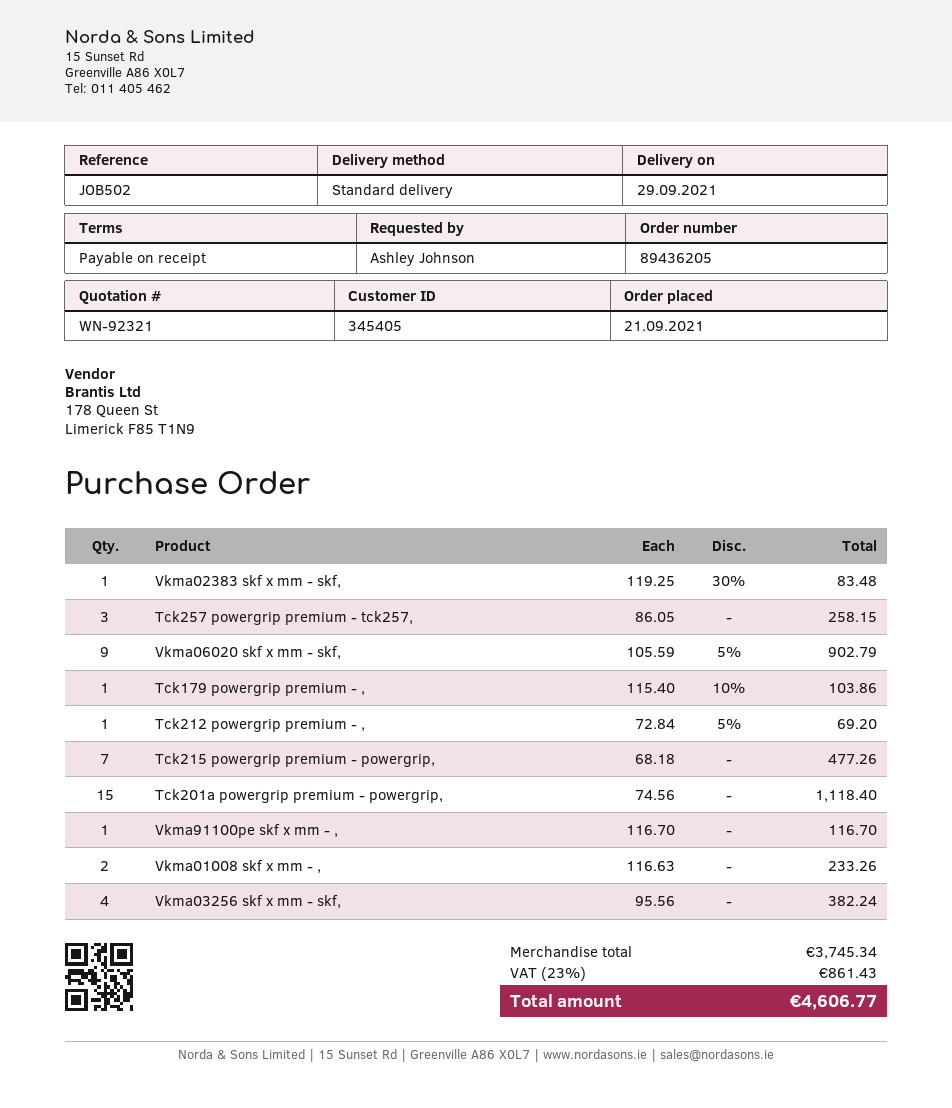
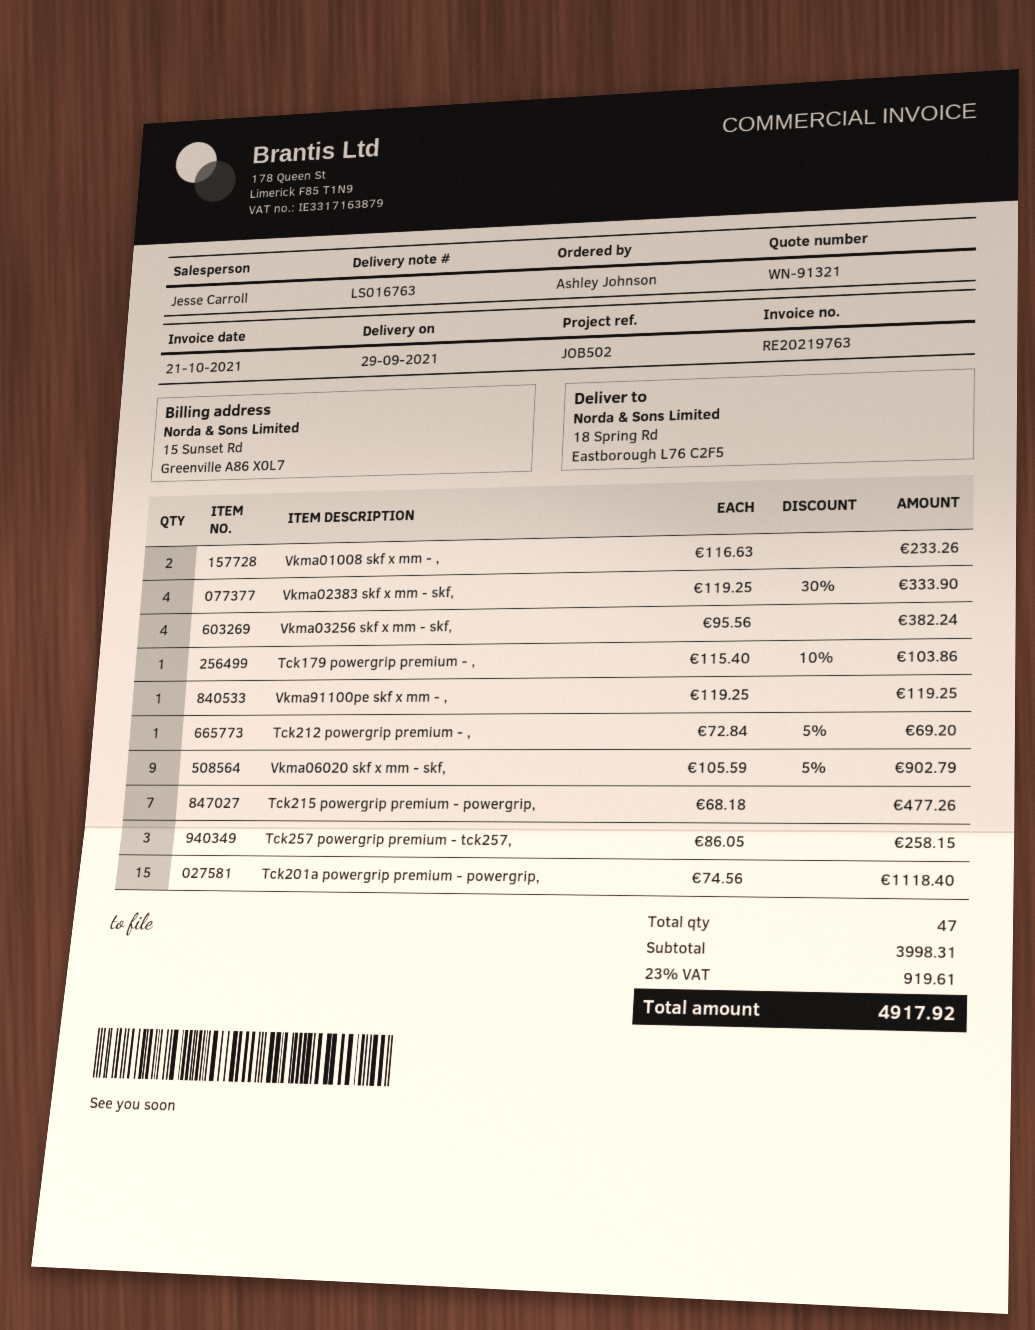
quote number: WN-92321 -> WN-91321
Vkma02383 skf x mm - skf,: 1 x 119.25 - 30% = 83.48 -> 4 x 119.25 - 30% = 333.90
Vkma91100pe skf x mm - ,: 1 x 116.70 = 116.70 -> 1 x 119.25 = 119.25
subtotal: 3745.34 -> 3998.31
tax: 23% = 861.43 -> 23% = 919.61
total: 4606.77 -> 4917.92

